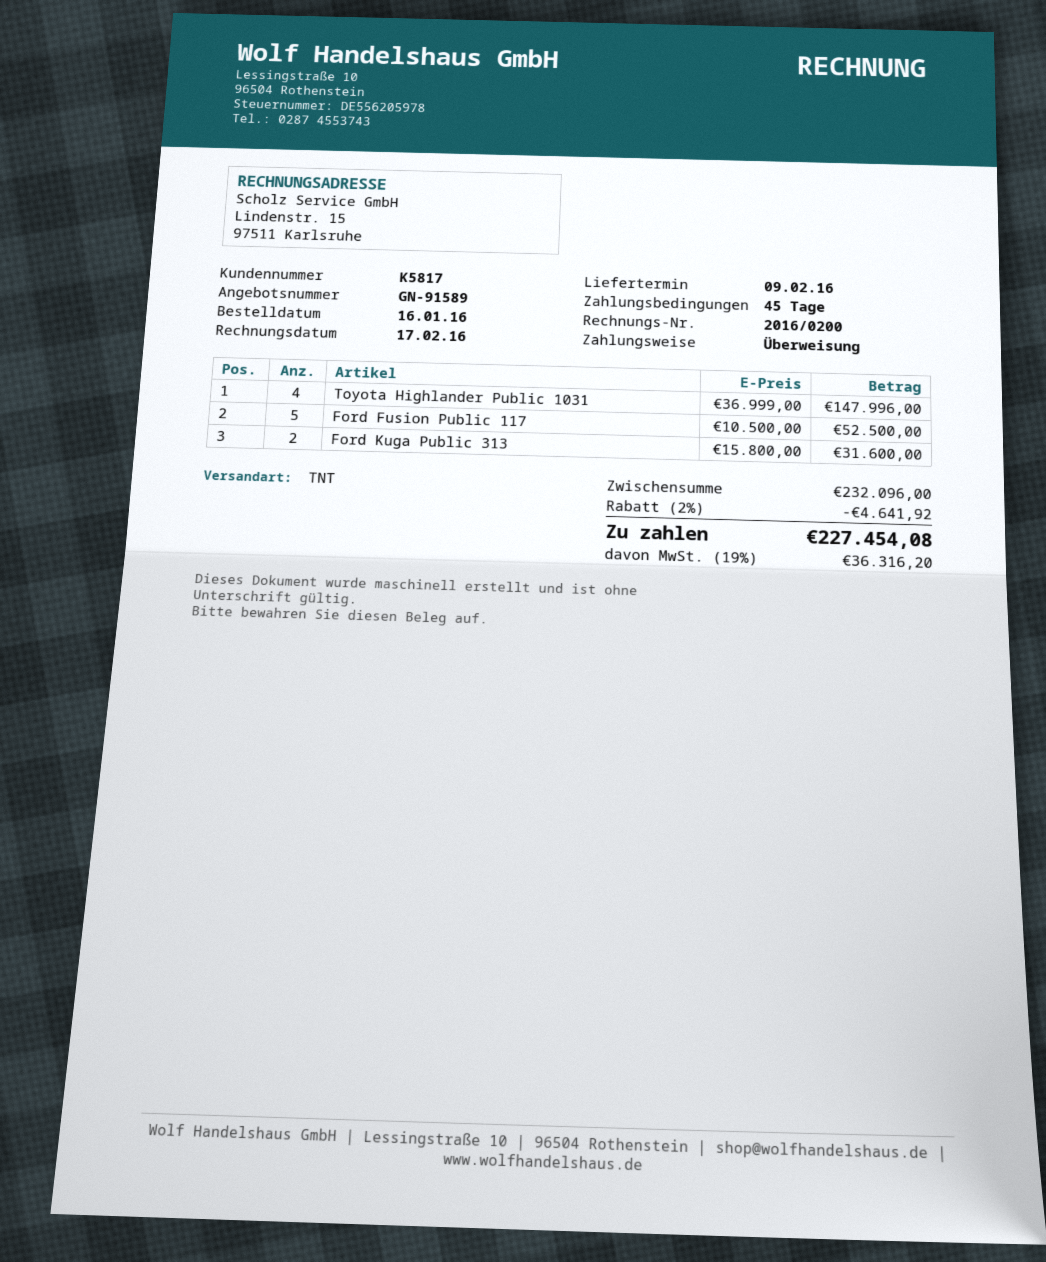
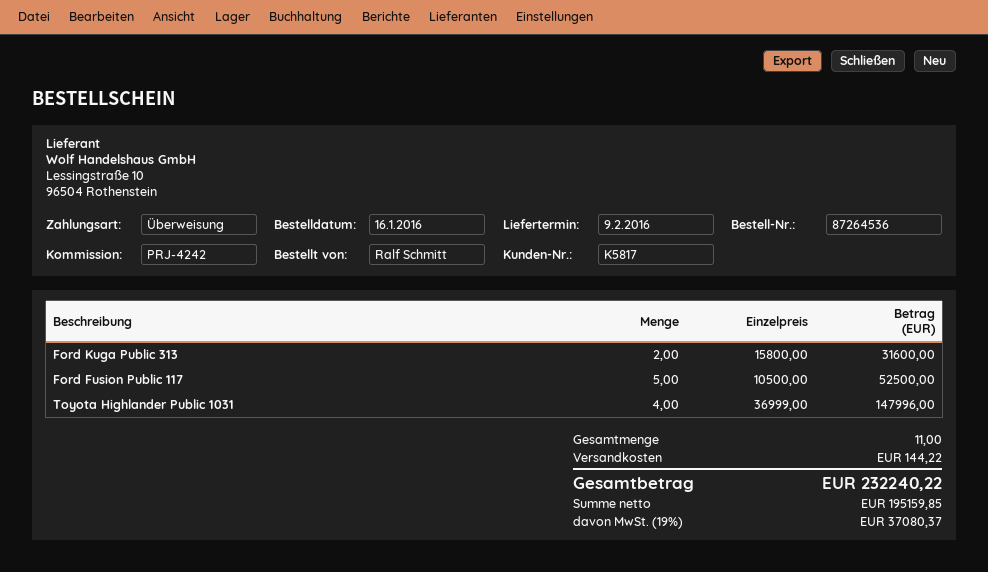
discount: 2% = 4641.92 -> none
shipping: none -> 144.22
tax: 19% = 36316.20 -> 19% = 37080.37
total: 227454.08 -> 232240.22

